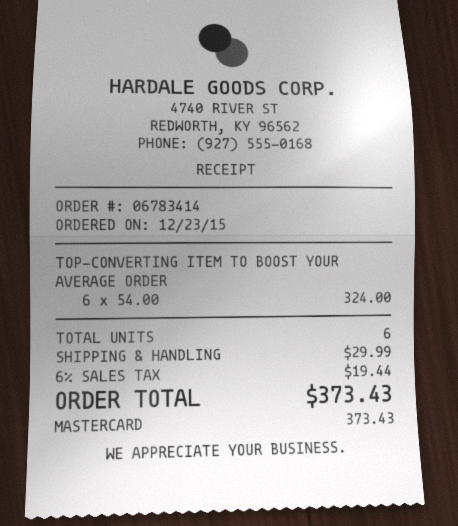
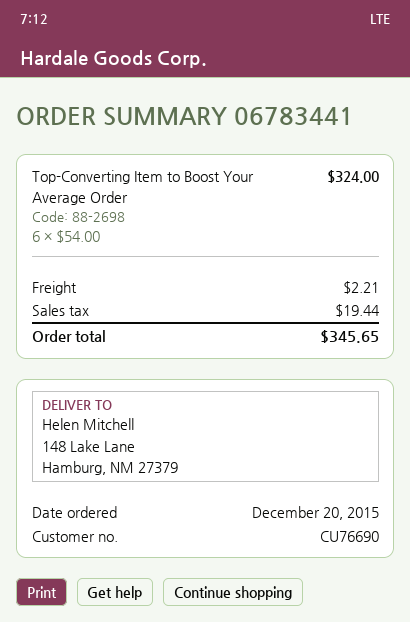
order number: 06783414 -> 06783441
order date: 2015-12-23 -> 2015-12-20
shipping: 29.99 -> 2.21
total: 373.43 -> 345.65

